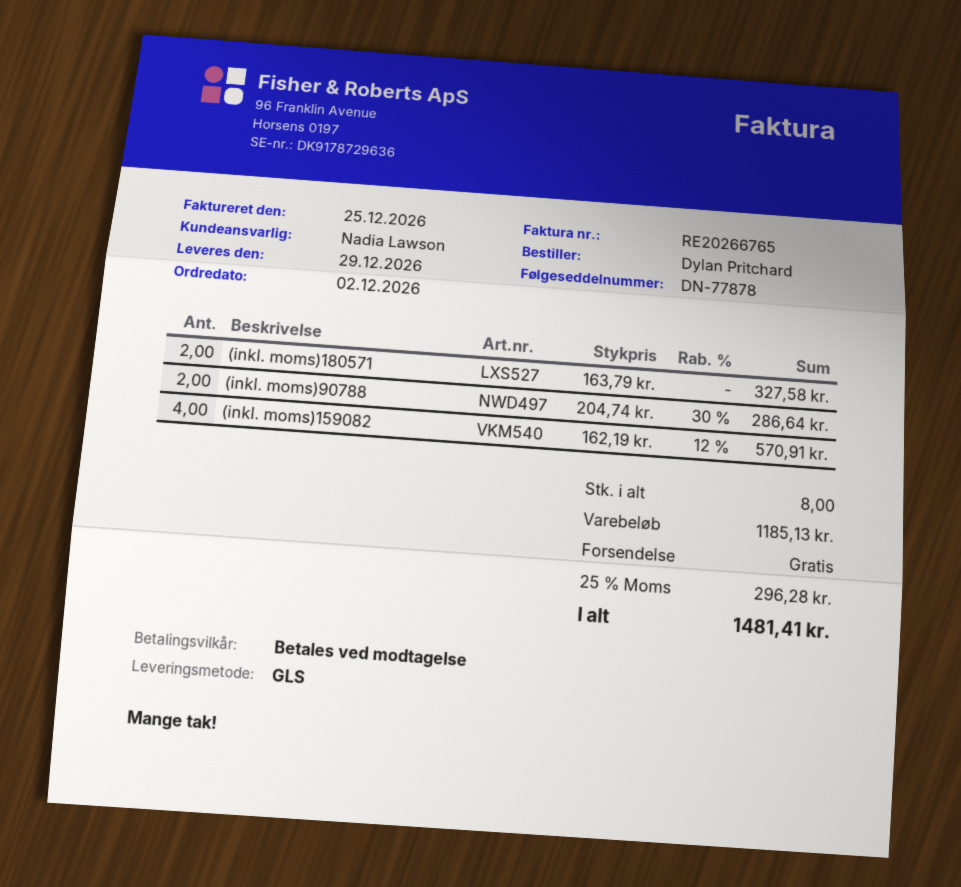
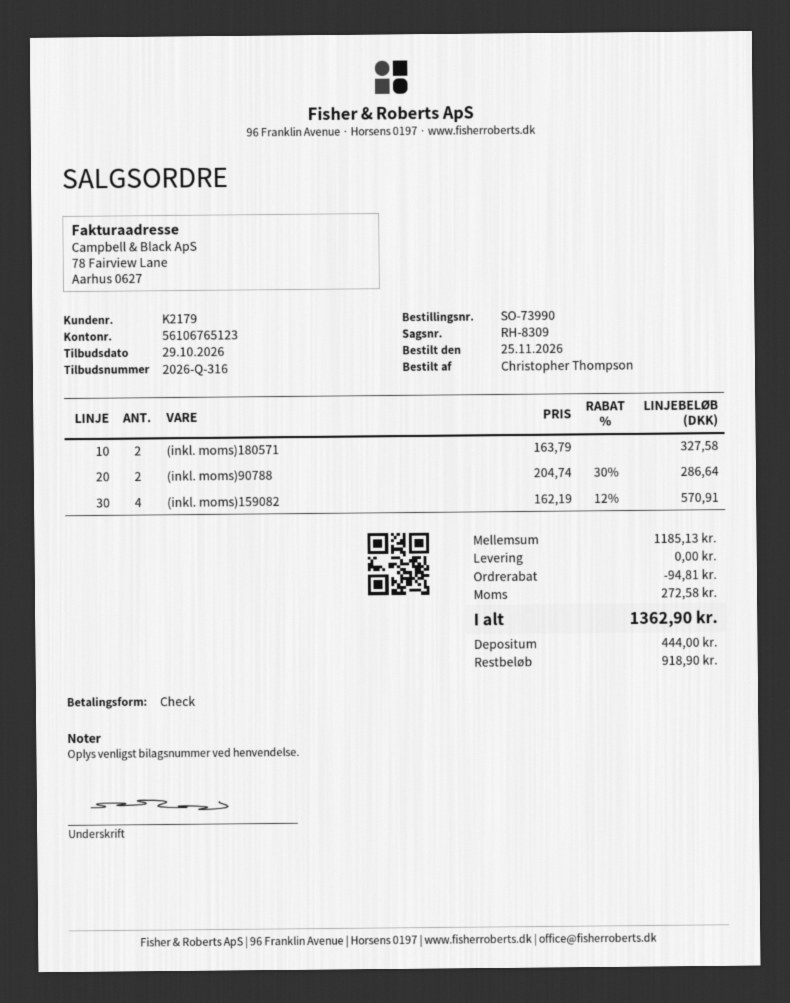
order date: 2026-12-02 -> 2026-11-25
ordered by: Dylan Pritchard -> Christopher Thompson
discount: none -> 94.81
tax: 296.28 -> 272.58
total: 1481.41 -> 1362.90

